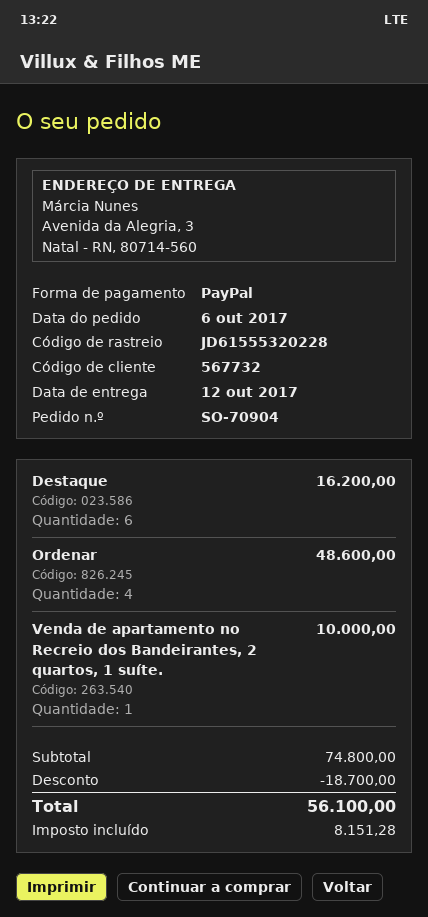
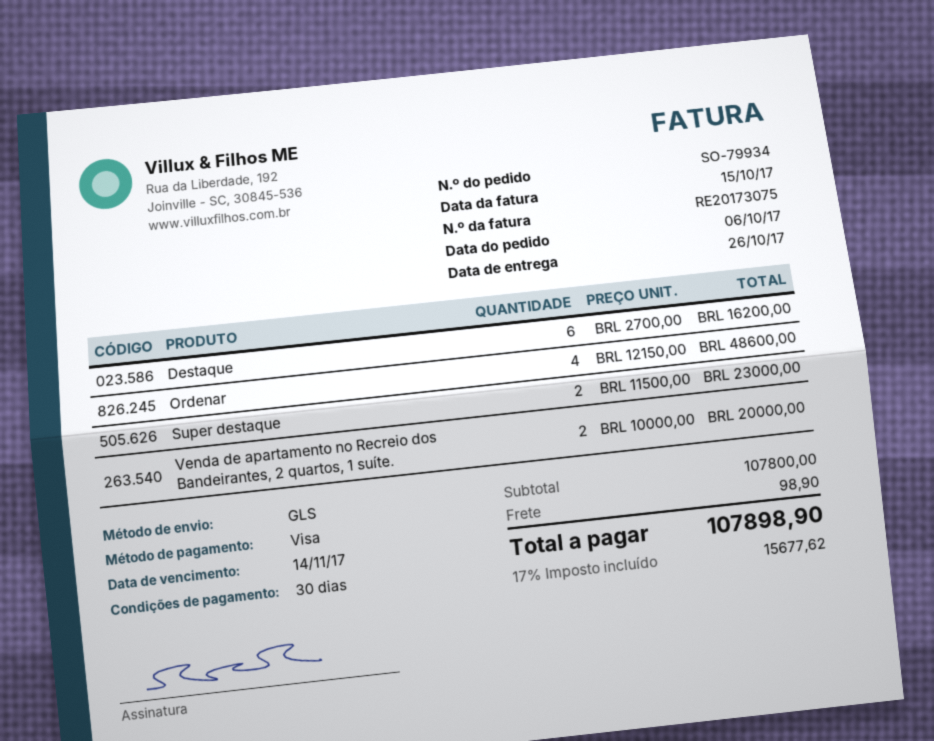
order number: SO-70904 -> SO-79934
delivery date: 2017-10-12 -> 2017-10-26
payment method: PayPal -> Visa
Venda de apartamento no Recreio dos Bandeirantes, 2 quartos, 1 suíte.: 1 for 10000.00 -> 2 for 20000.00
Super destaque: none -> 2 for 23000.00
subtotal: 74800.00 -> 107800.00
discount: 18700.00 -> none
shipping: none -> 98.90
tax: 8151.28 -> 15677.62
total: 56100.00 -> 107898.90

